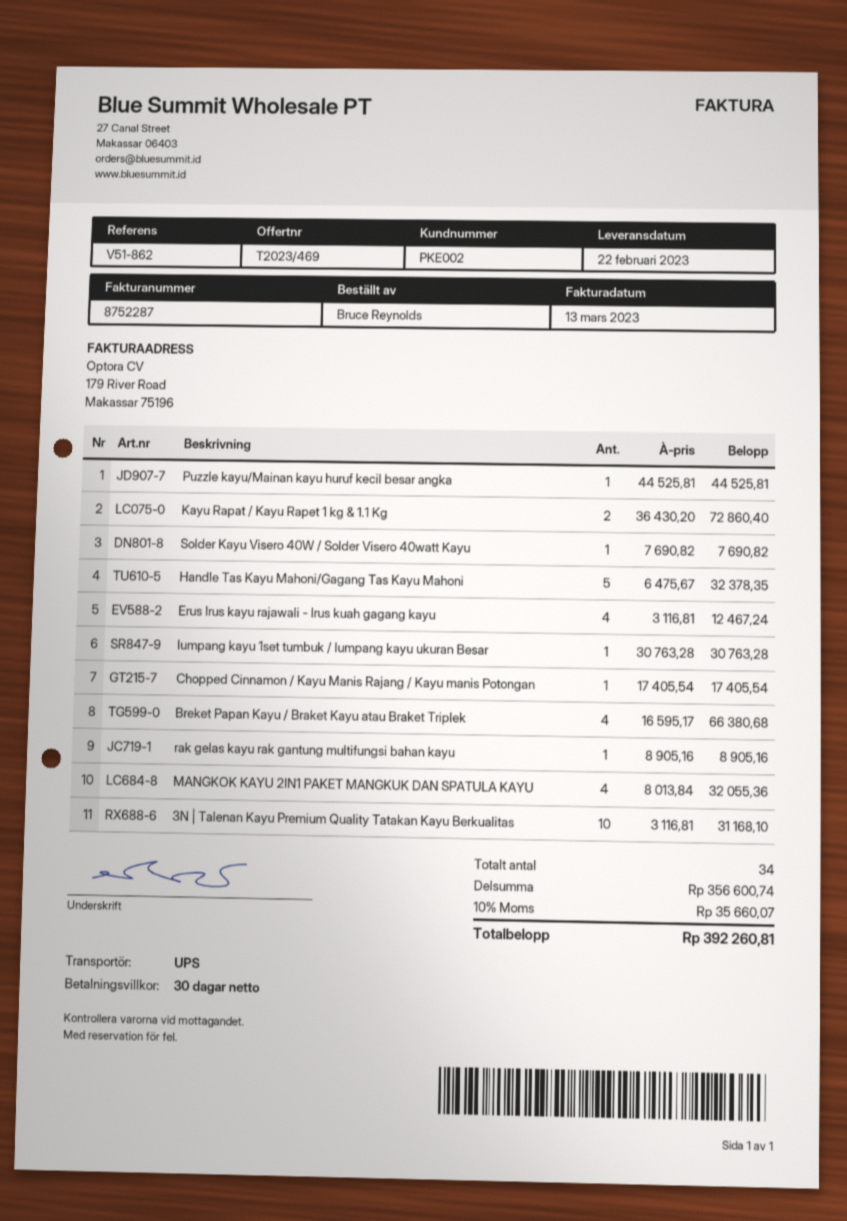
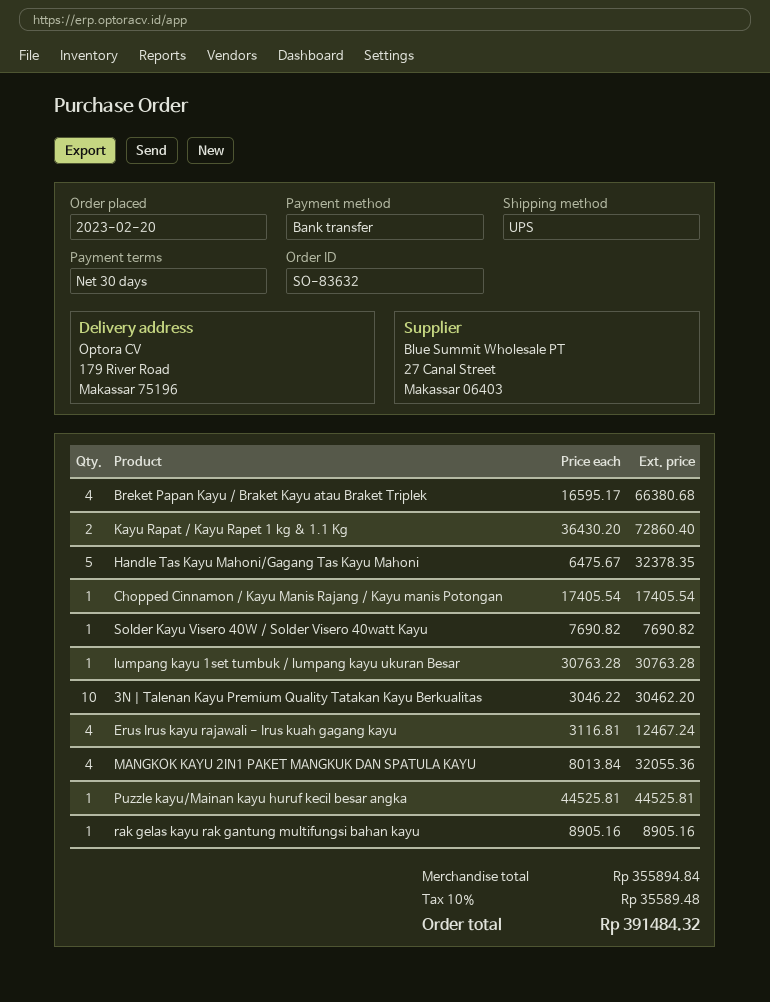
3N | Talenan Kayu Premium Quality Tatakan Kayu Berkualitas: 10 x 3116.81 = 31168.10 -> 10 x 3046.22 = 30462.20
subtotal: 356600.74 -> 355894.84
tax: 10% = 35660.07 -> 10% = 35589.48
total: 392260.81 -> 391484.32

